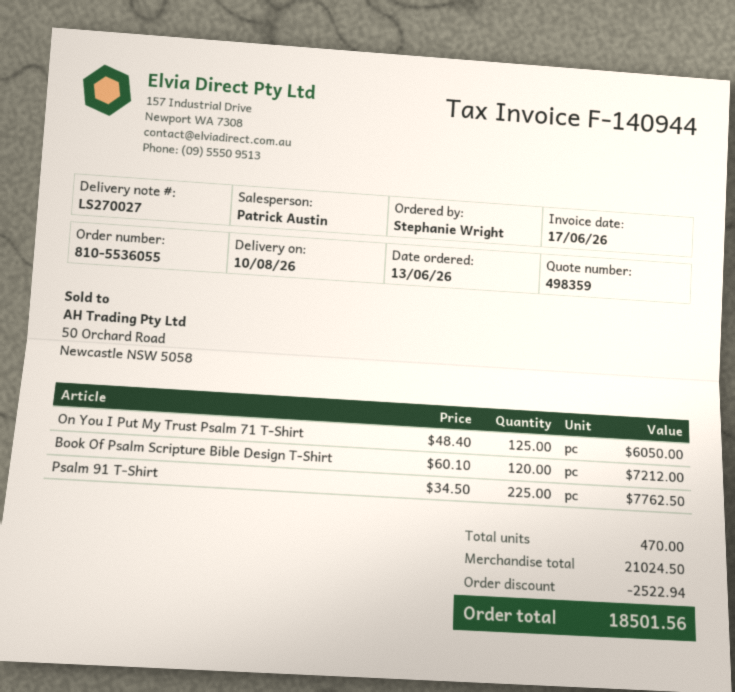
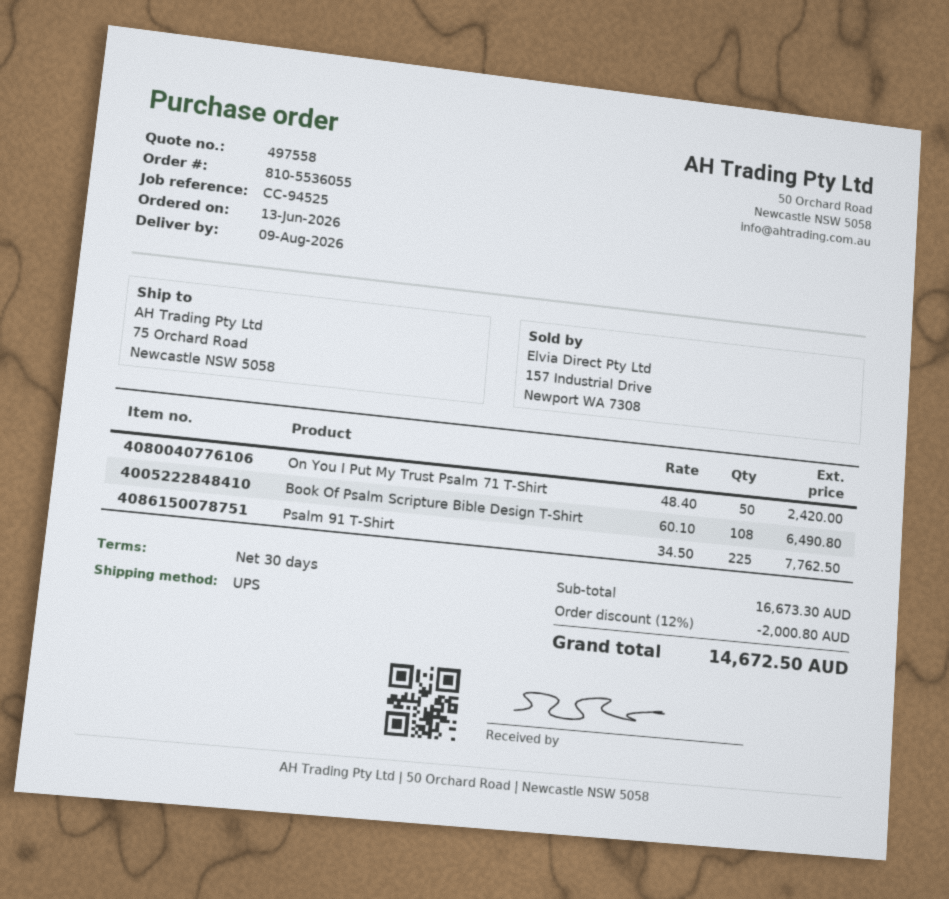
quote number: 498359 -> 497558
delivery date: 2026-08-10 -> 2026-08-09
On You I Put My Trust Psalm 71 T-Shirt: 125 x 48.40 = 6050.00 -> 50 x 48.40 = 2420.00
Book Of Psalm Scripture Bible Design T-Shirt: 120 x 60.10 = 7212.00 -> 108 x 60.10 = 6490.80
subtotal: 21024.50 -> 16673.30
discount: 2522.94 -> 2000.80
total: 18501.56 -> 14672.50

